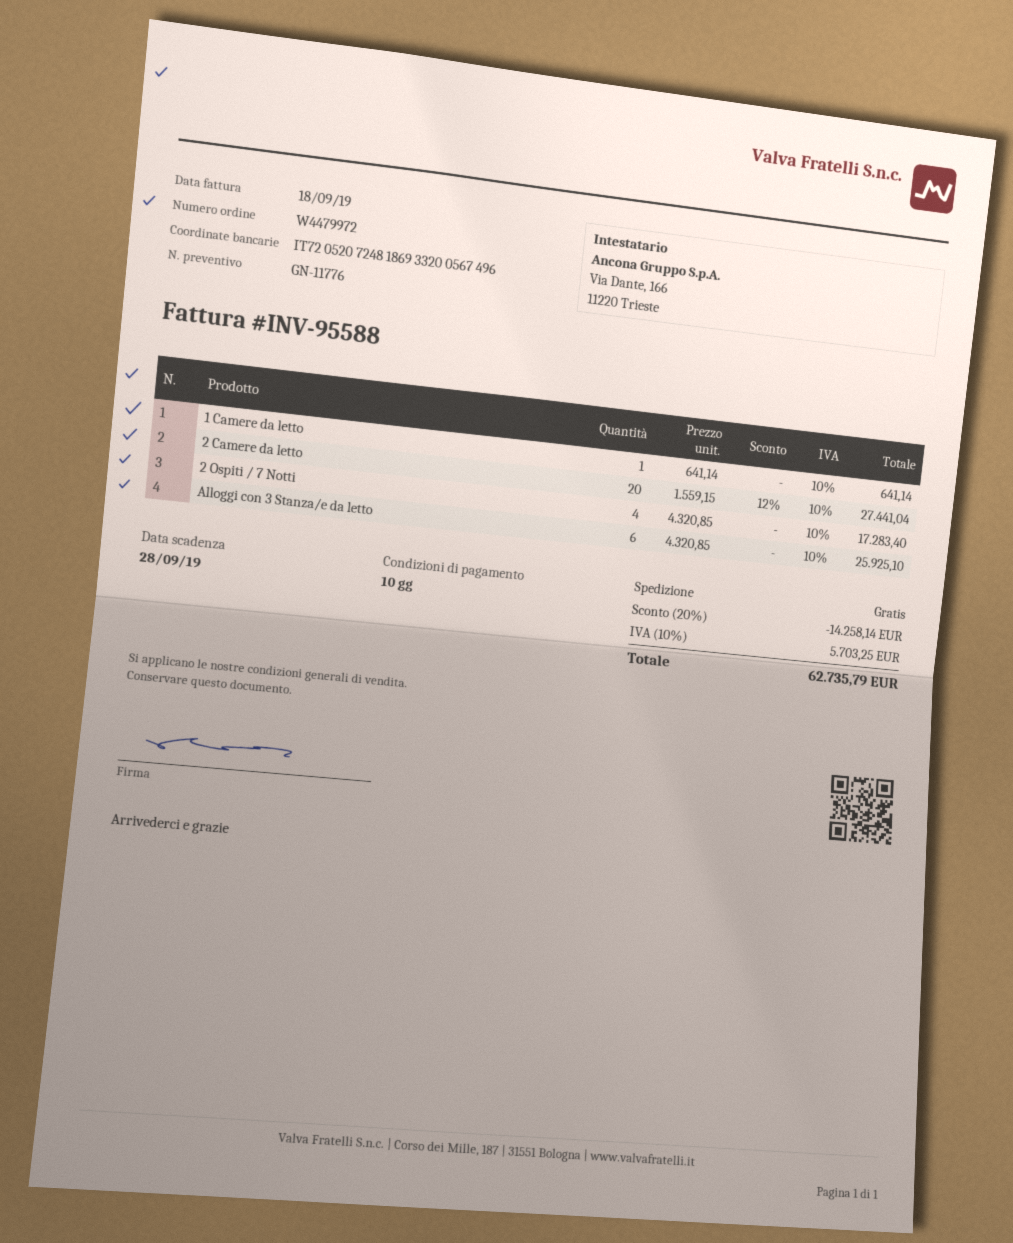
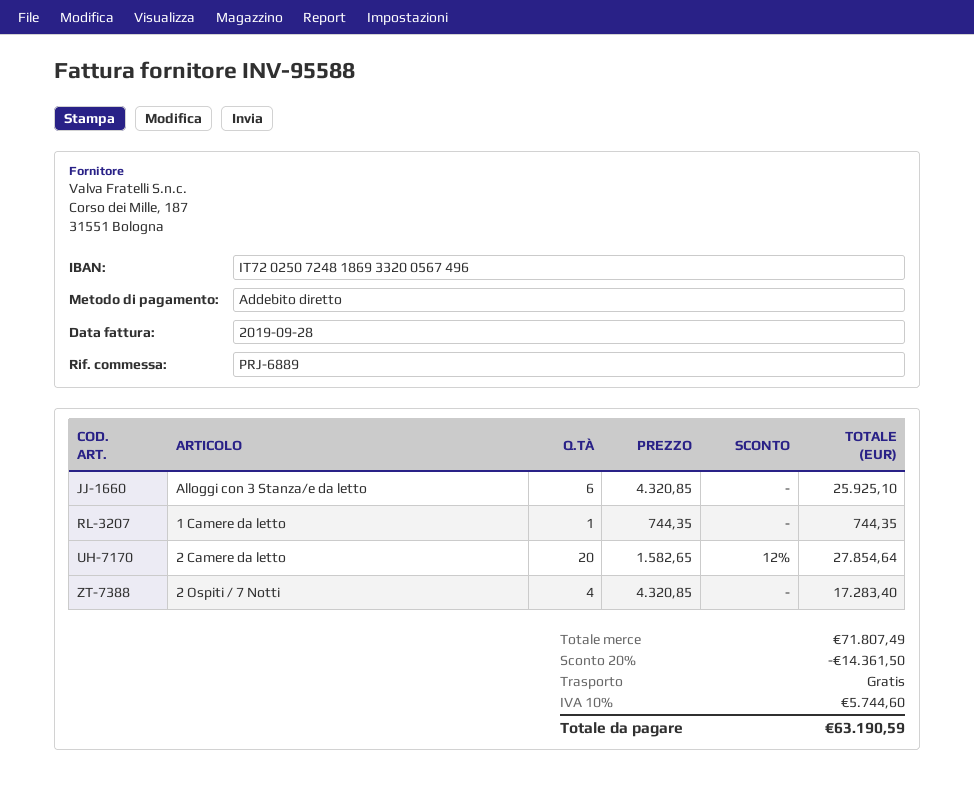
invoice date: 2019-09-18 -> 2019-09-28
bank account: IT7205207248186933200567496 -> IT7202507248186933200567496
1 Camere da letto: 1 x 641.14 = 641.14 -> 1 x 744.35 = 744.35
2 Camere da letto: 20 x 1559.15 - 12% = 27441.04 -> 20 x 1582.65 - 12% = 27854.64
discount: 20% = 14258.14 -> 20% = 14361.50
tax: 10% = 5703.25 -> 10% = 5744.60
total: 62735.79 -> 63190.59

